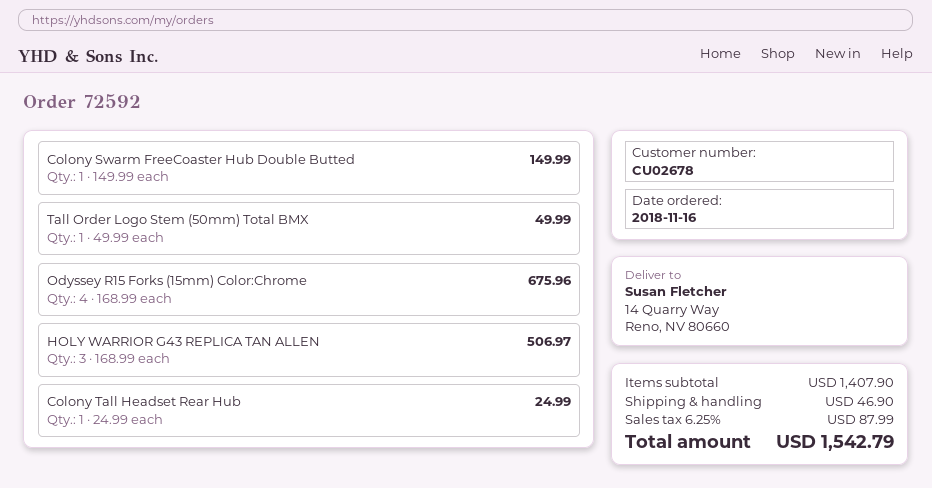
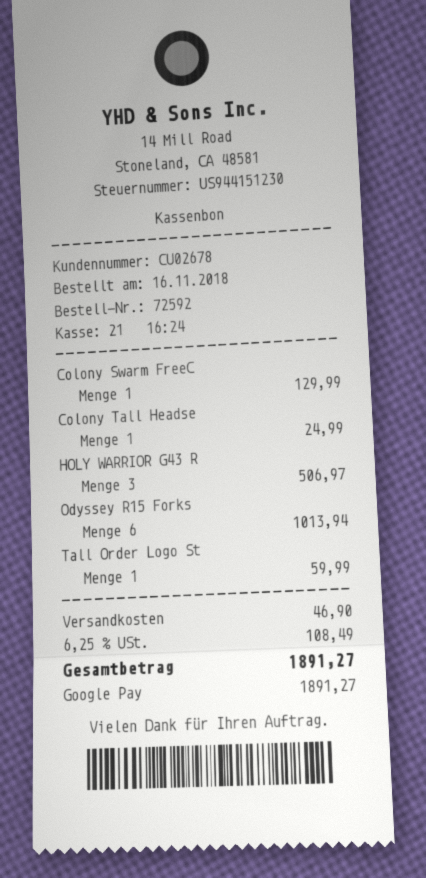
Colony Swarm FreeCoaster Hub Double Butted: 1 for 149.99 -> 1 for 129.99
Tall Order Logo Stem (50mm) Total BMX: 1 for 49.99 -> 1 for 59.99
Odyssey R15 Forks (15mm) Color:Chrome: 4 for 675.96 -> 6 for 1013.94
tax: 6.25% = 87.99 -> 6.25% = 108.49
total: 1542.79 -> 1891.27

